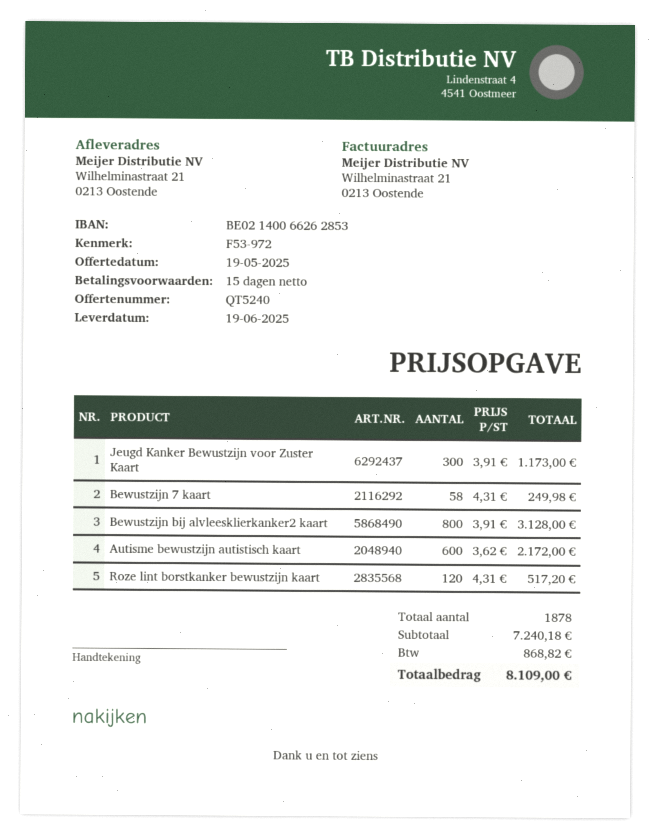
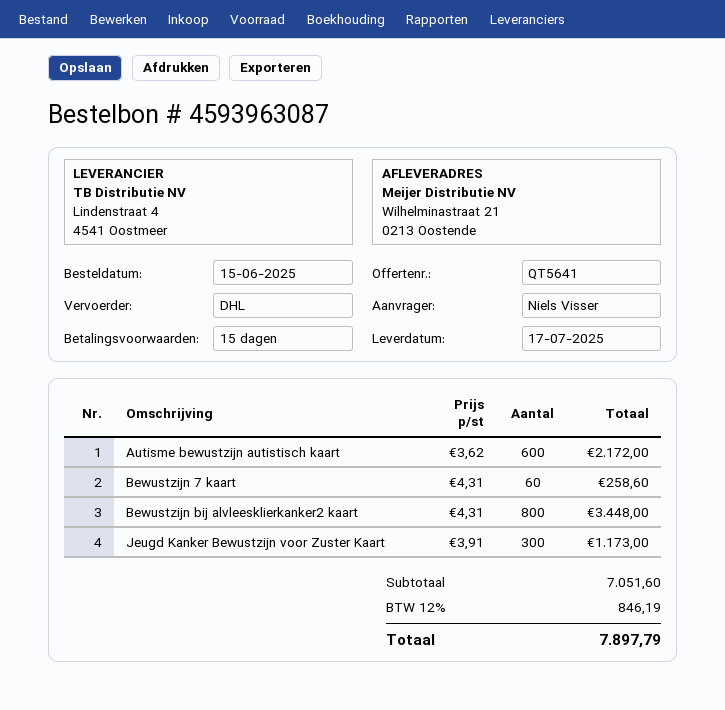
quote number: QT5240 -> QT5641
delivery date: 2025-06-19 -> 2025-07-17
Bewustzijn 7 kaart: 58 x 4.31 = 249.98 -> 60 x 4.31 = 258.60
Bewustzijn bij alvleesklierkanker2 kaart: 800 x 3.91 = 3128.00 -> 800 x 4.31 = 3448.00
Roze lint borstkanker bewustzijn kaart: 120 x 4.31 = 517.20 -> none
subtotal: 7240.18 -> 7051.60
tax: 868.82 -> 846.19
total: 8109.00 -> 7897.79

